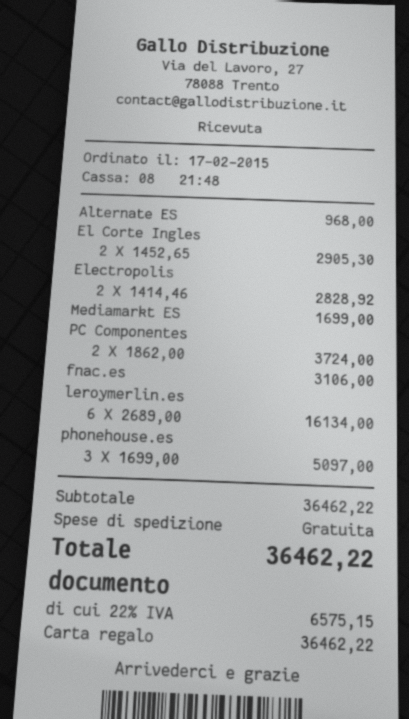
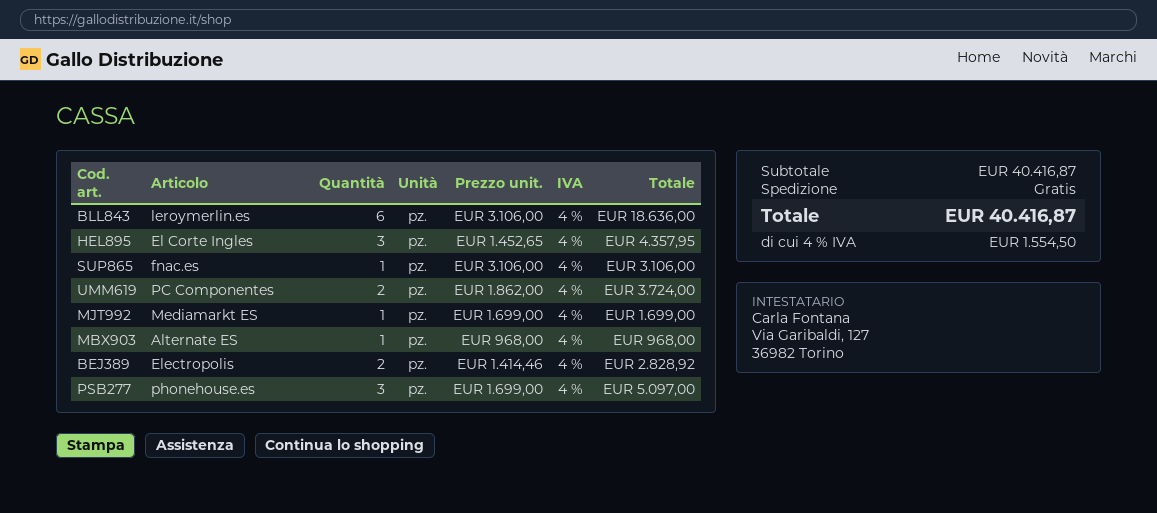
El Corte Ingles: 2 x 1452.65 = 2905.30 -> 3 x 1452.65 = 4357.95
leroymerlin.es: 6 x 2689.00 = 16134.00 -> 6 x 3106.00 = 18636.00
subtotal: 36462.22 -> 40416.87
tax: 22% = 6575.15 -> 4% = 1554.50
total: 36462.22 -> 40416.87

